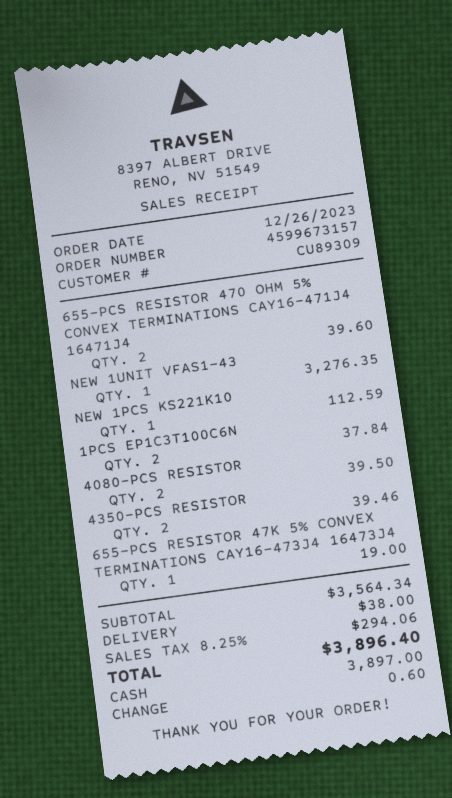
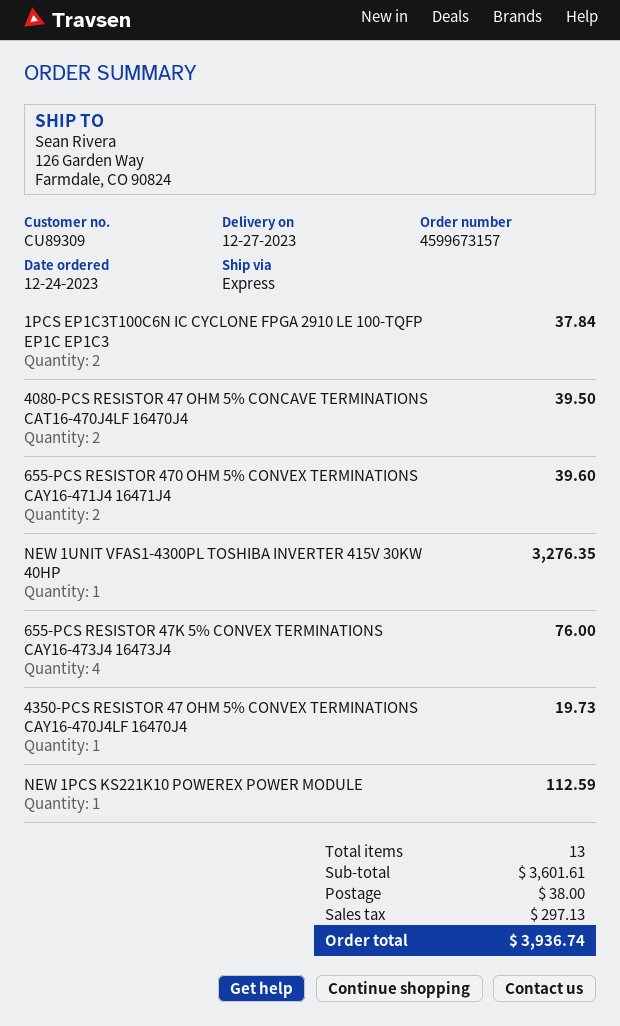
order date: 2023-12-26 -> 2023-12-24
4350-PCS RESISTOR: 2 for 39.46 -> 1 for 19.73
655-PCS RESISTOR 47K 5% CONVEX TERMINATIONS CAY16-473J4 16473J4: 1 for 19.00 -> 4 for 76.00
subtotal: 3564.34 -> 3601.61
tax: 294.06 -> 297.13
total: 3896.40 -> 3936.74

